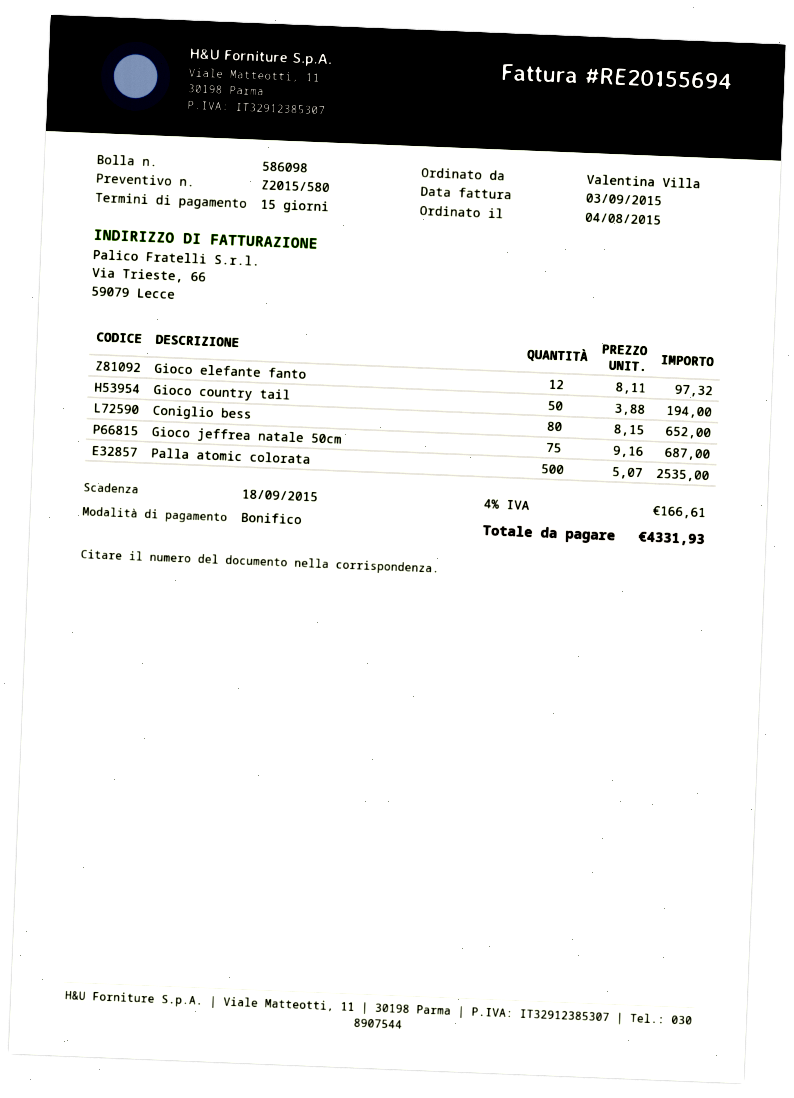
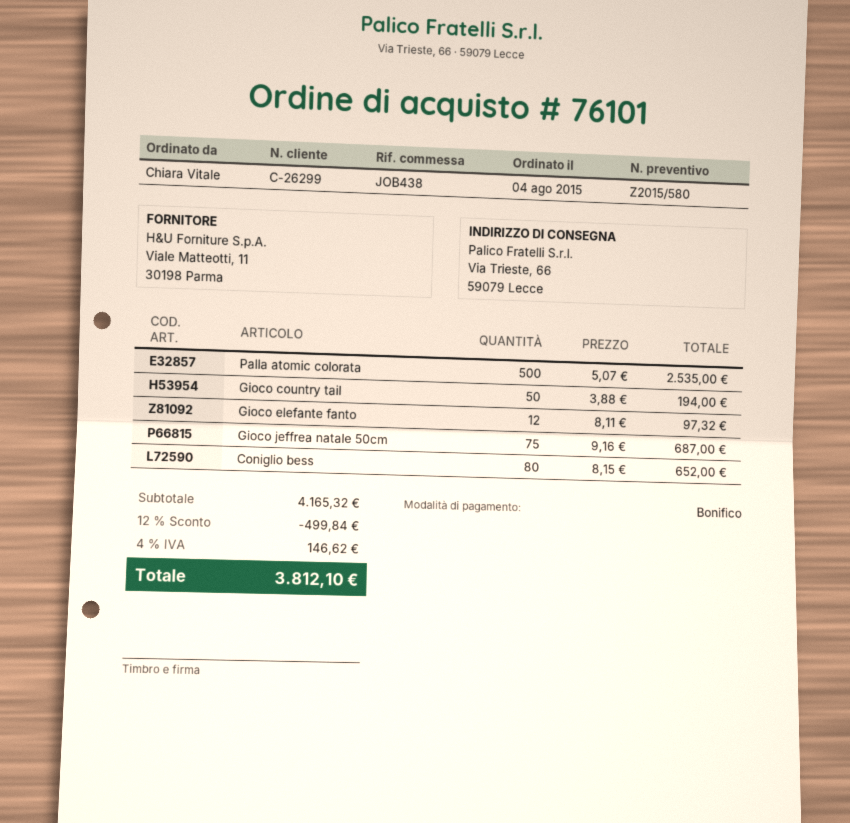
ordered by: Valentina Villa -> Chiara Vitale
discount: none -> 12% = 499.84
tax: 4% = 166.61 -> 4% = 146.62
total: 4331.93 -> 3812.10

